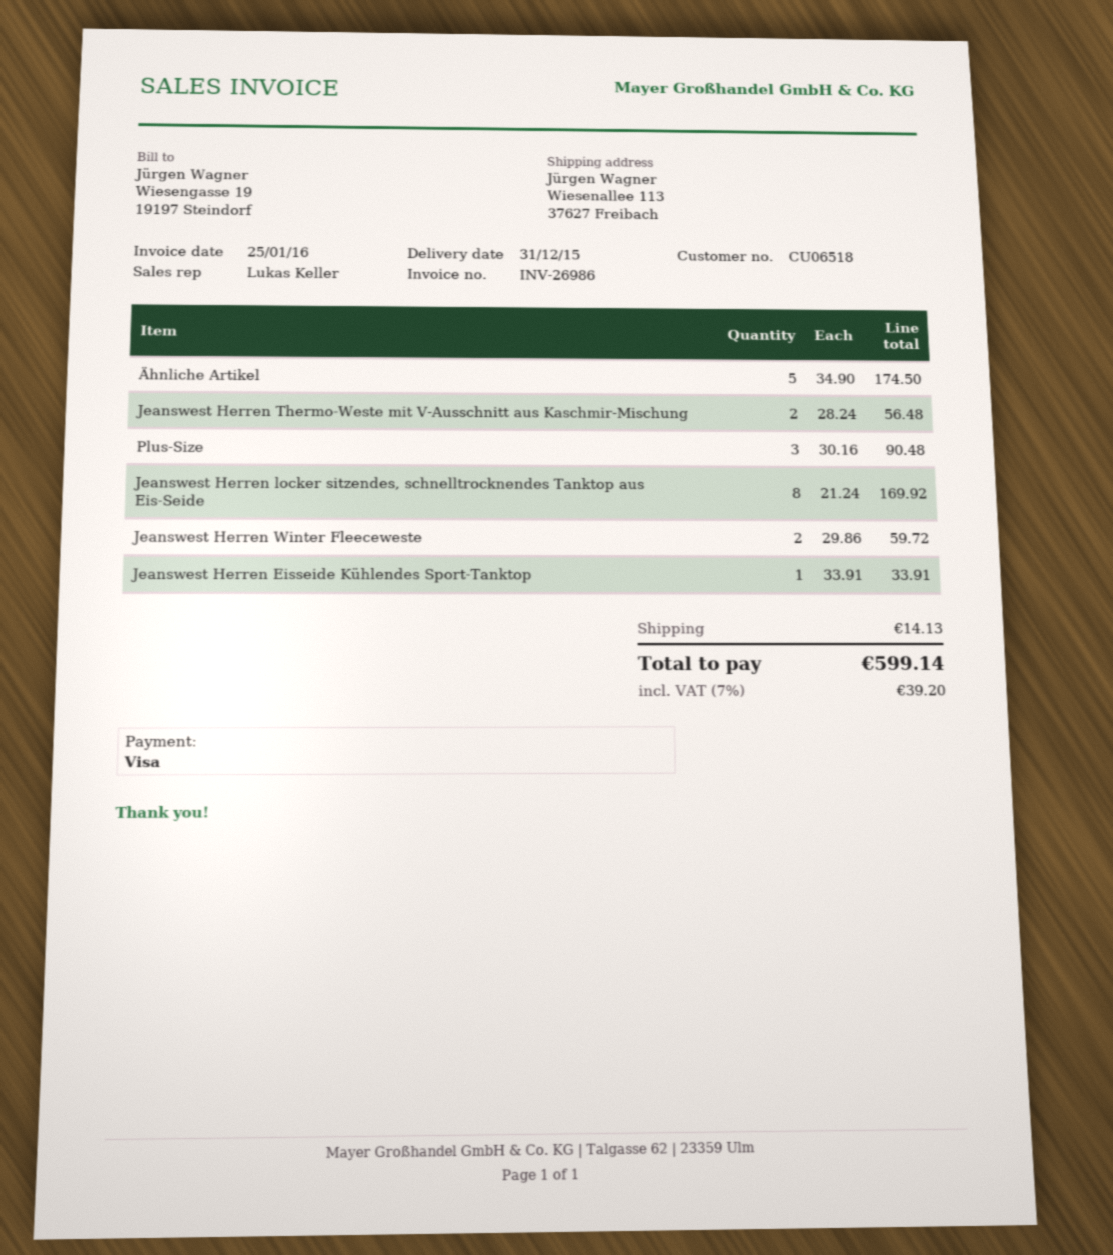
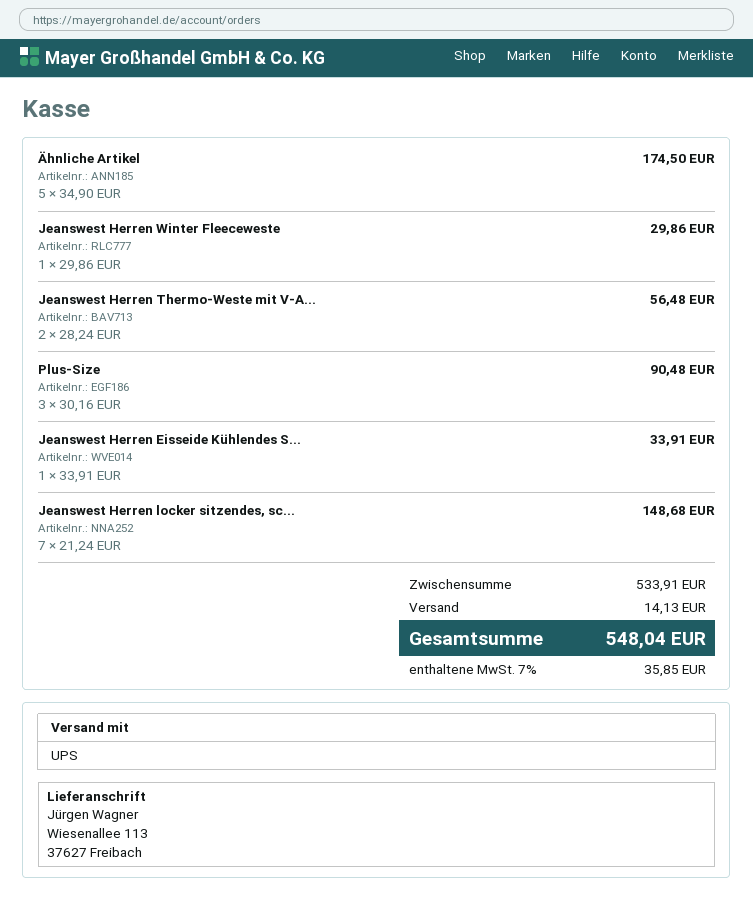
Jeanswest Herren locker sitzendes, schnelltrocknendes Tanktop aus Eis-Seide: 8 x 21.24 = 169.92 -> 7 x 21.24 = 148.68
Jeanswest Herren Winter Fleeceweste: 2 x 29.86 = 59.72 -> 1 x 29.86 = 29.86
tax: 7% = 39.20 -> 7% = 35.85
total: 599.14 -> 548.04

